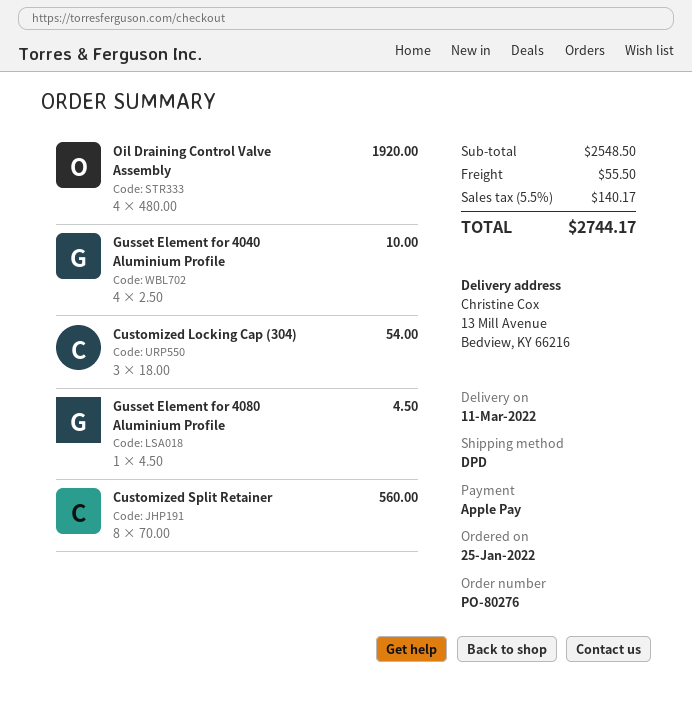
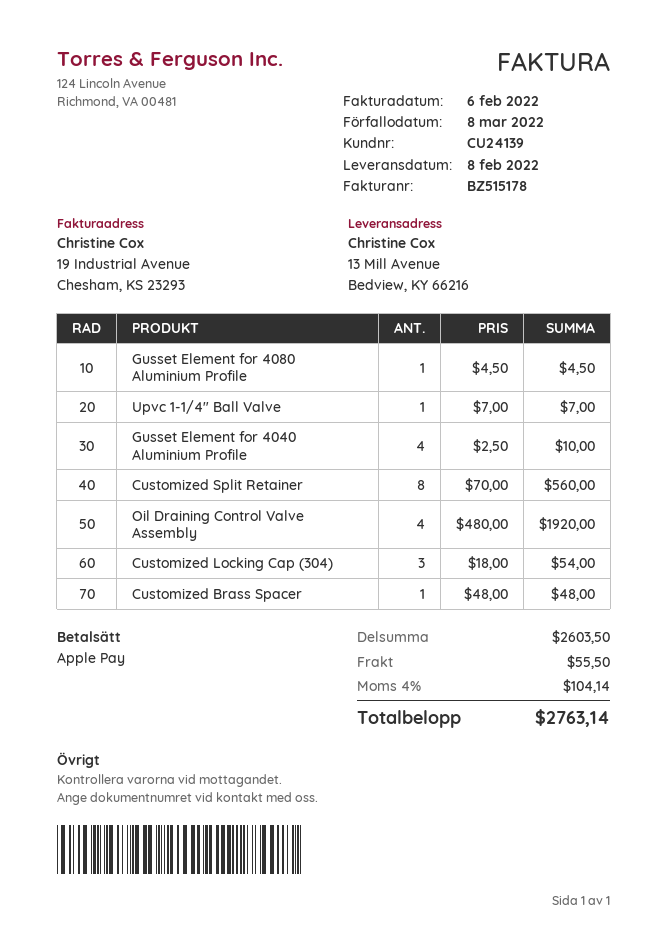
delivery date: 2022-03-11 -> 2022-02-08
Upvc 1-1/4″ Ball Valve: none -> 1 x 7.00 = 7.00
Customized Brass Spacer: none -> 1 x 48.00 = 48.00
subtotal: 2548.50 -> 2603.50
tax: 5.5% = 140.17 -> 4% = 104.14
total: 2744.17 -> 2763.14

